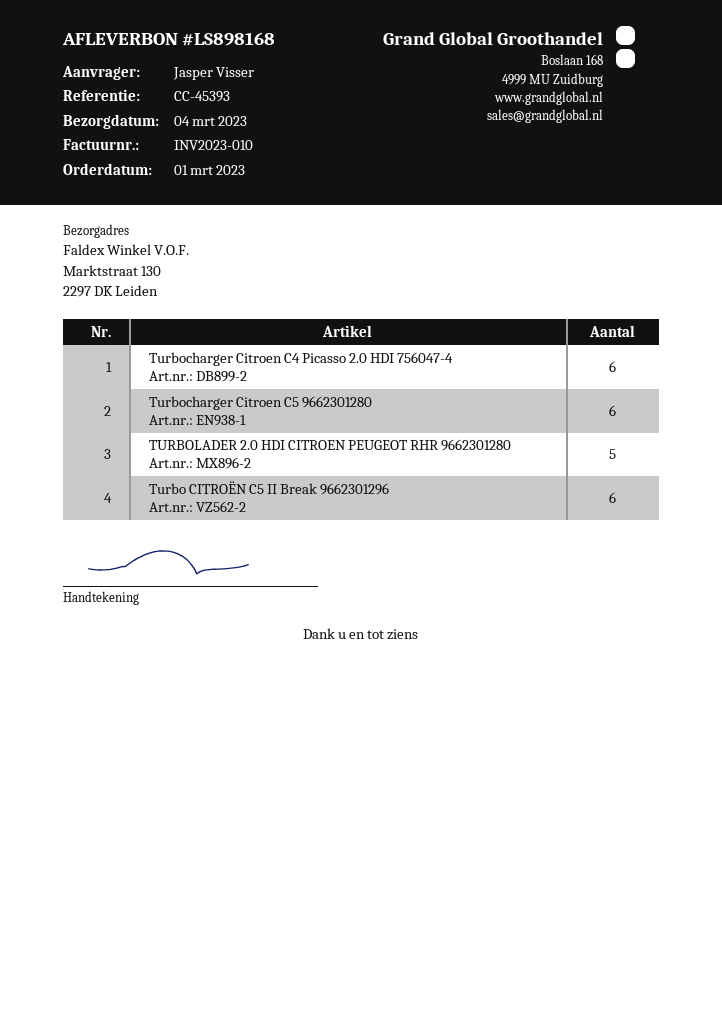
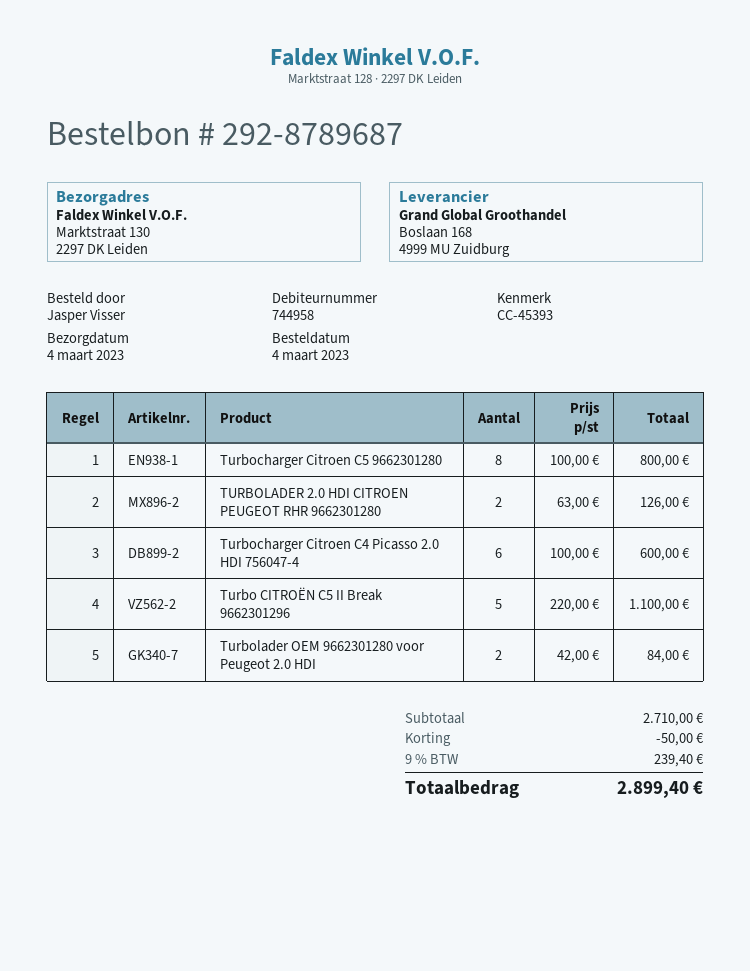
order date: 2023-03-01 -> 2023-03-04
Turbocharger Citroen C5 9662301280: 6 -> 8
TURBOLADER 2.0 HDI CITROEN PEUGEOT RHR 9662301280: 5 -> 2
Turbo CITROËN C5 II Break 9662301296: 6 -> 5
Turbolader OEM 9662301280 voor Peugeot 2.0 HDI: none -> 2

